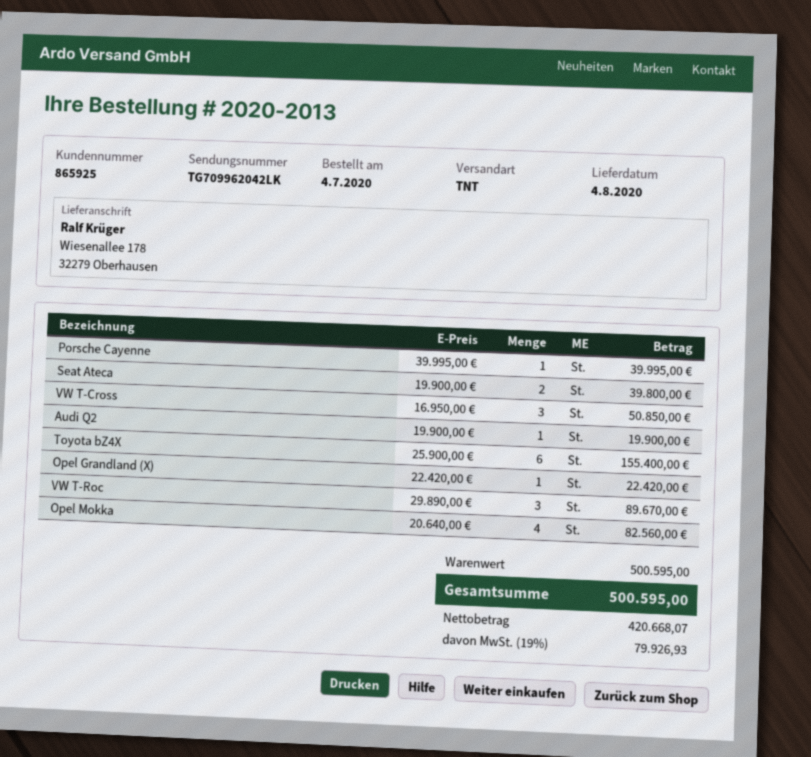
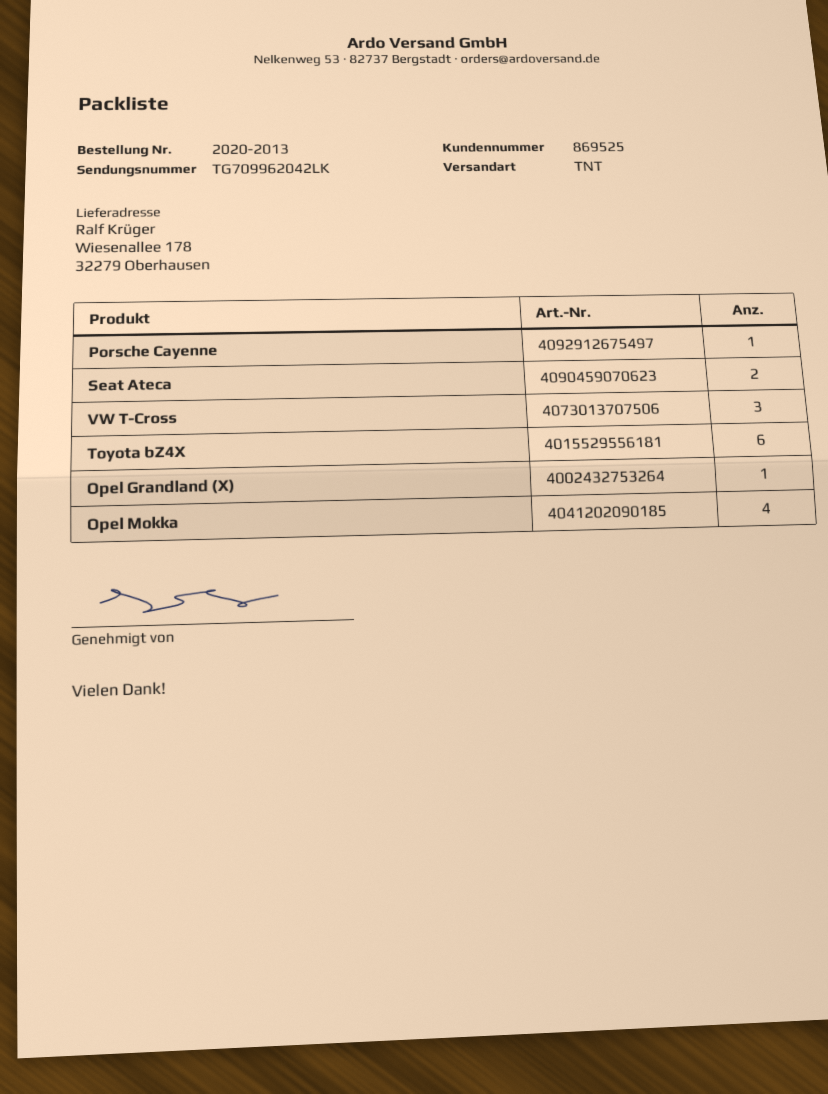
customer number: 865925 -> 869525
Audi Q2: 1 -> none
VW T-Roc: 3 -> none

